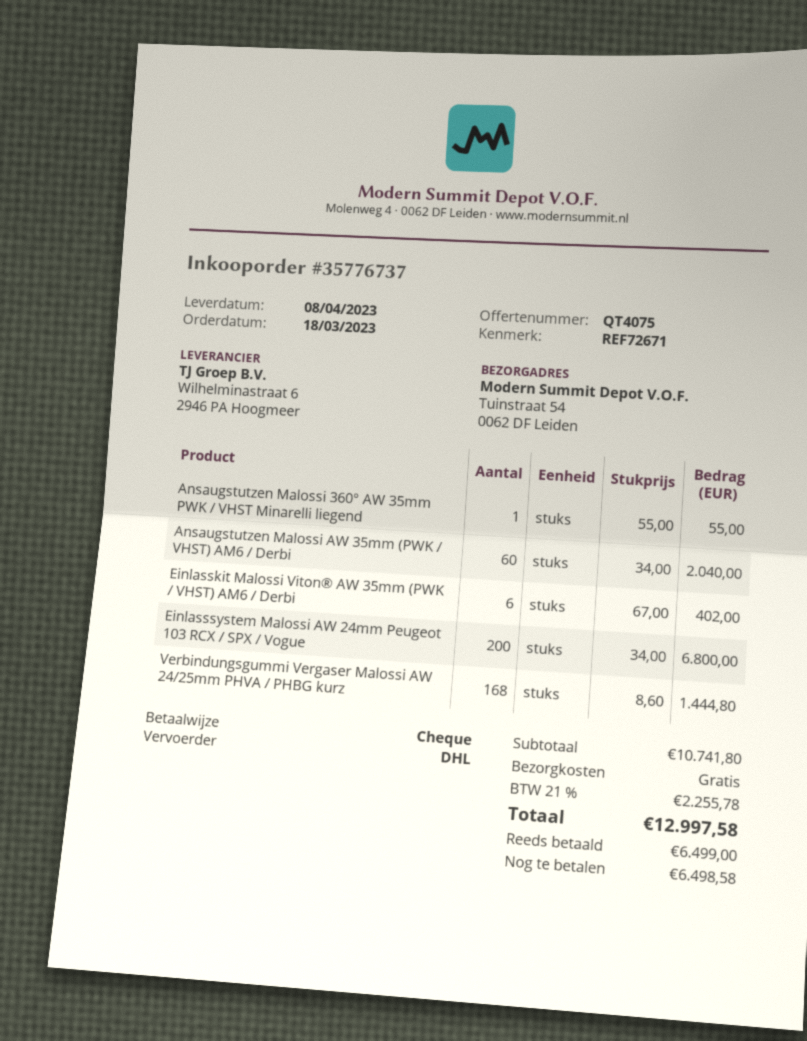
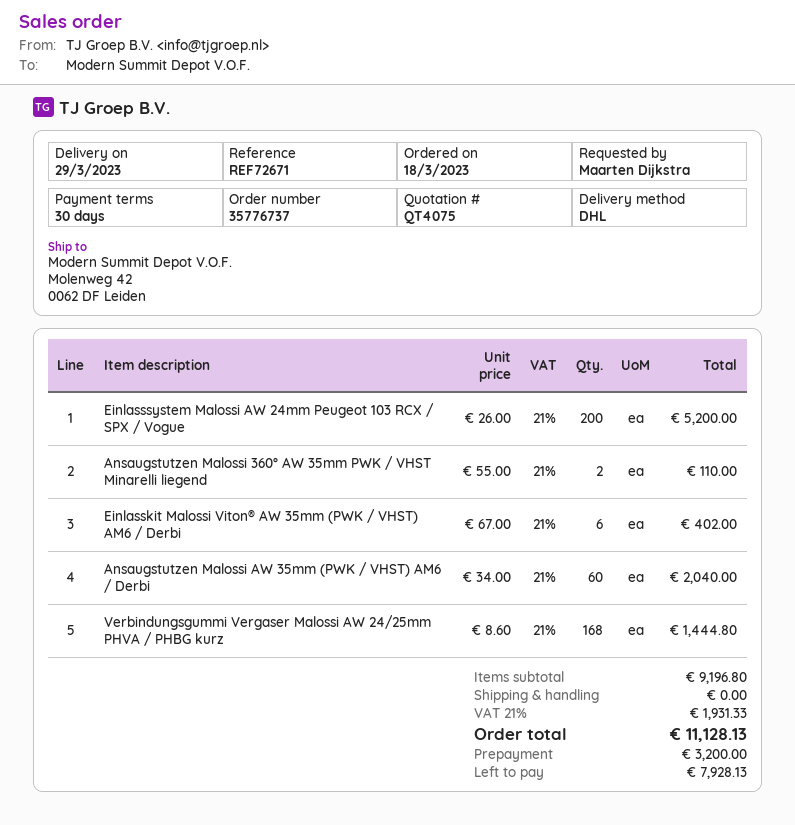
delivery date: 2023-04-08 -> 2023-03-29
ship to: Tuinstraat 54, 0062 DF Leiden -> Molenweg 42, 0062 DF Leiden
Ansaugstutzen Malossi 360° AW 35mm PWK / VHST Minarelli liegend: 1 x 55.00 = 55.00 -> 2 x 55.00 = 110.00
Einlasssystem Malossi AW 24mm Peugeot 103 RCX / SPX / Vogue: 200 x 34.00 = 6800.00 -> 200 x 26.00 = 5200.00
subtotal: 10741.80 -> 9196.80
tax: 21% = 2255.78 -> 21% = 1931.33
total: 12997.58 -> 11128.13
deposit: 6499.00 -> 3200.00
balance: 6498.58 -> 7928.13

